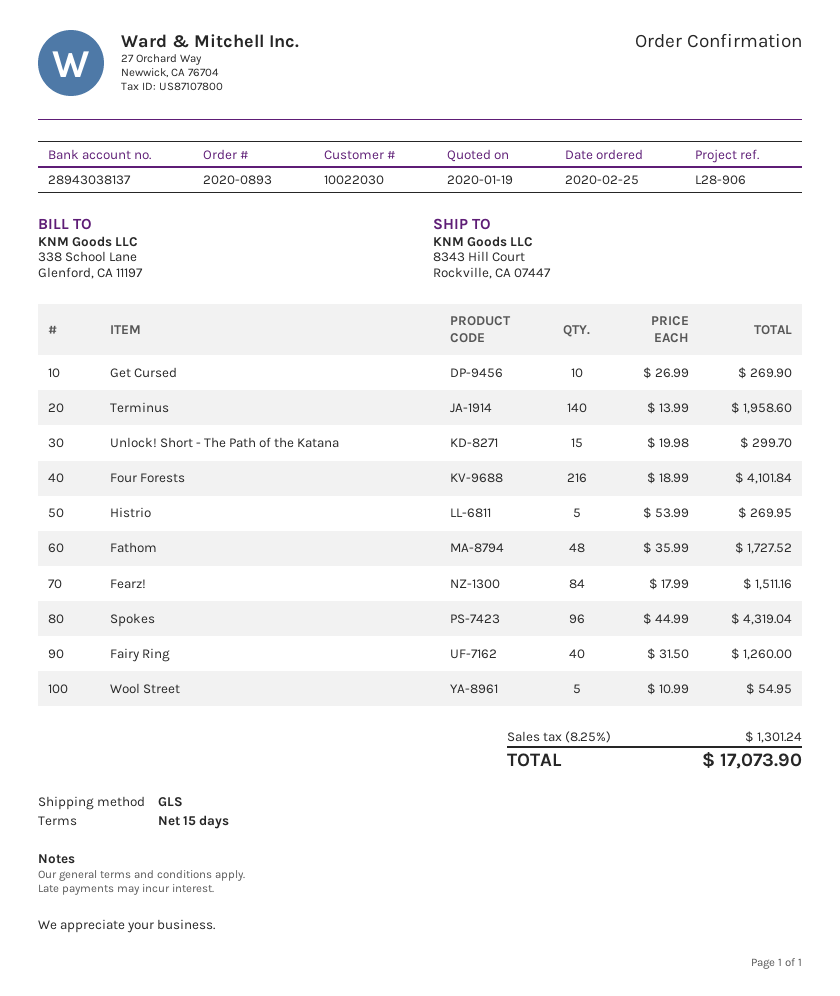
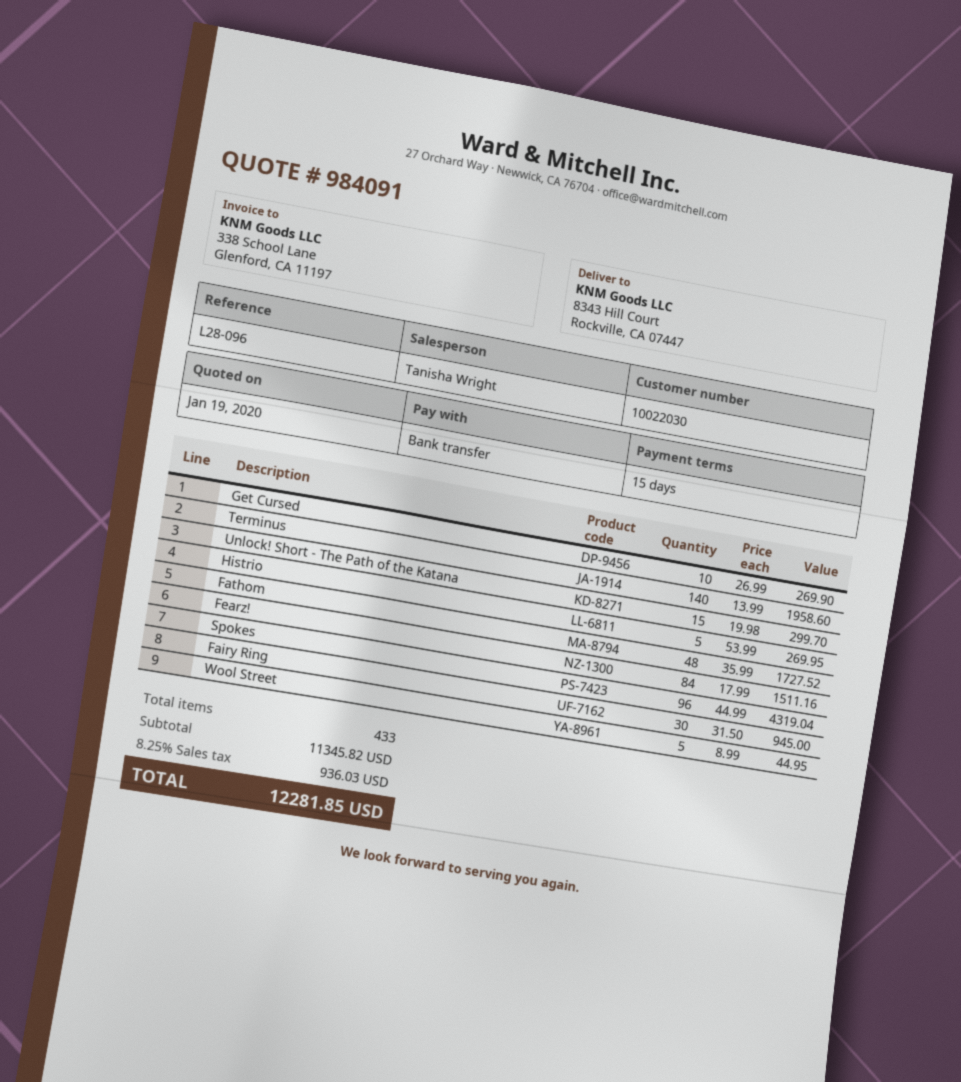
reference: L28-906 -> L28-096
Four Forests: 216 x 18.99 = 4101.84 -> none
Fairy Ring: 40 x 31.50 = 1260.00 -> 30 x 31.50 = 945.00
Wool Street: 5 x 10.99 = 54.95 -> 5 x 8.99 = 44.95
tax: 8.25% = 1301.24 -> 8.25% = 936.03
total: 17073.90 -> 12281.85

